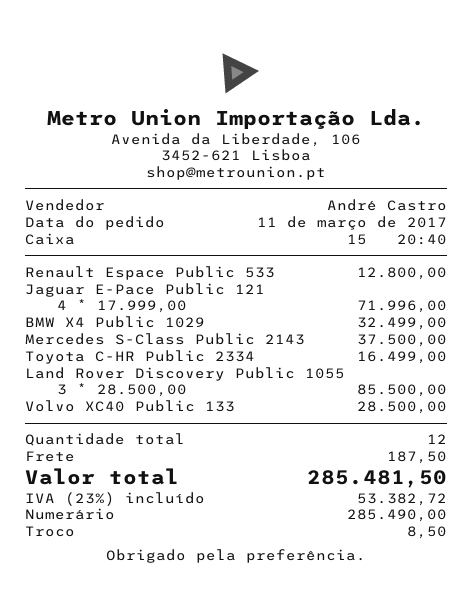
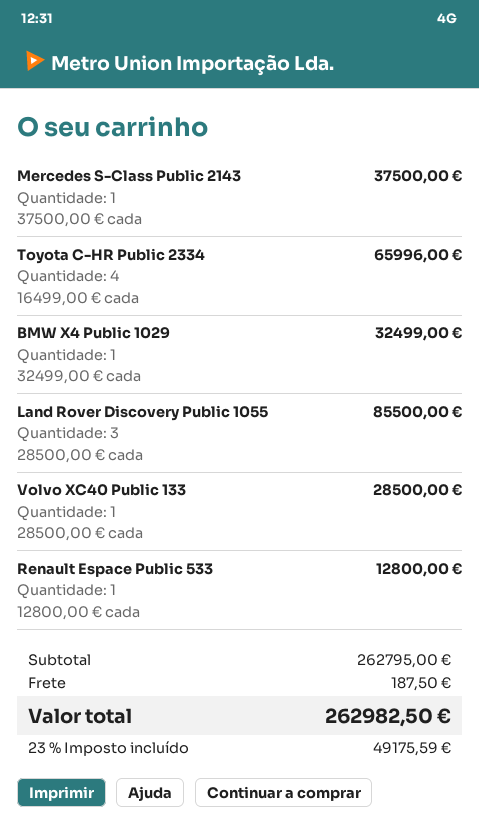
Jaguar E-Pace Public 121: 4 x 17999.00 = 71996.00 -> none
Toyota C-HR Public 2334: 1 x 16499.00 = 16499.00 -> 4 x 16499.00 = 65996.00
tax: 23% = 53382.72 -> 23% = 49175.59
total: 285481.50 -> 262982.50

